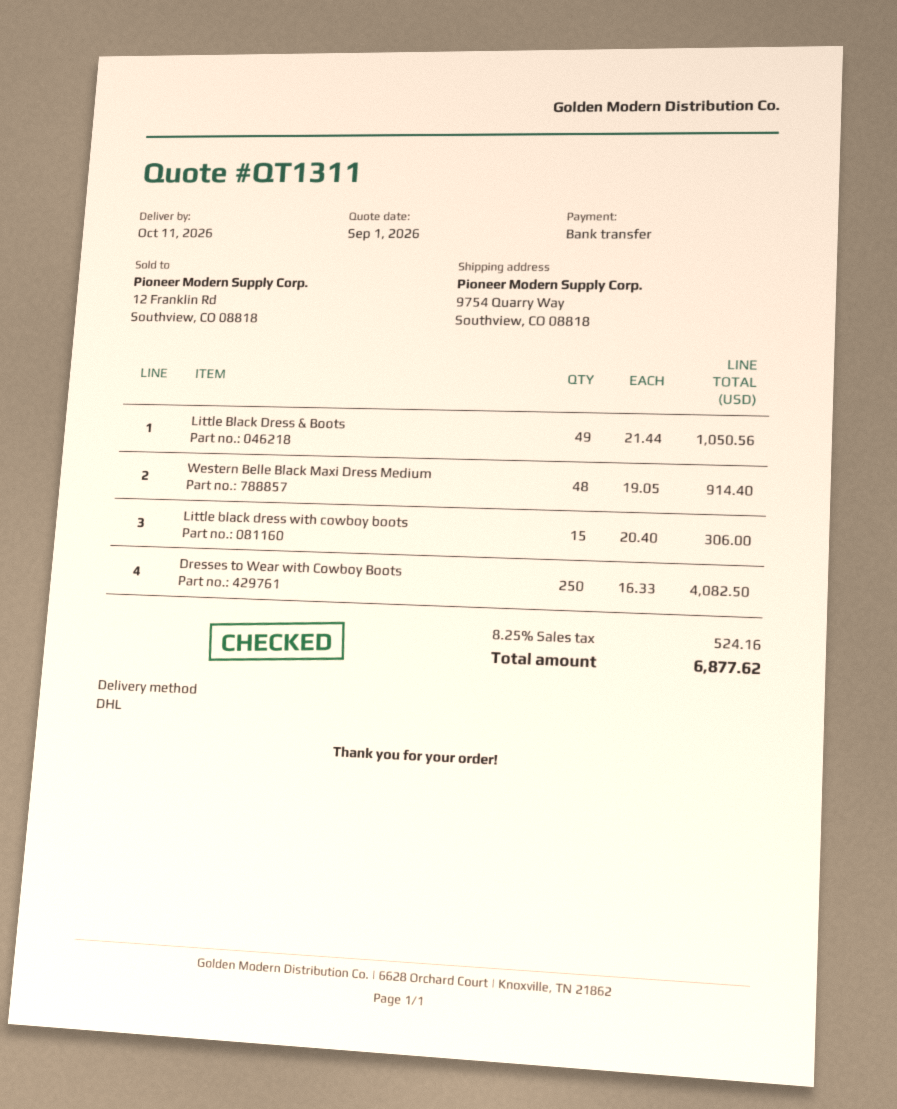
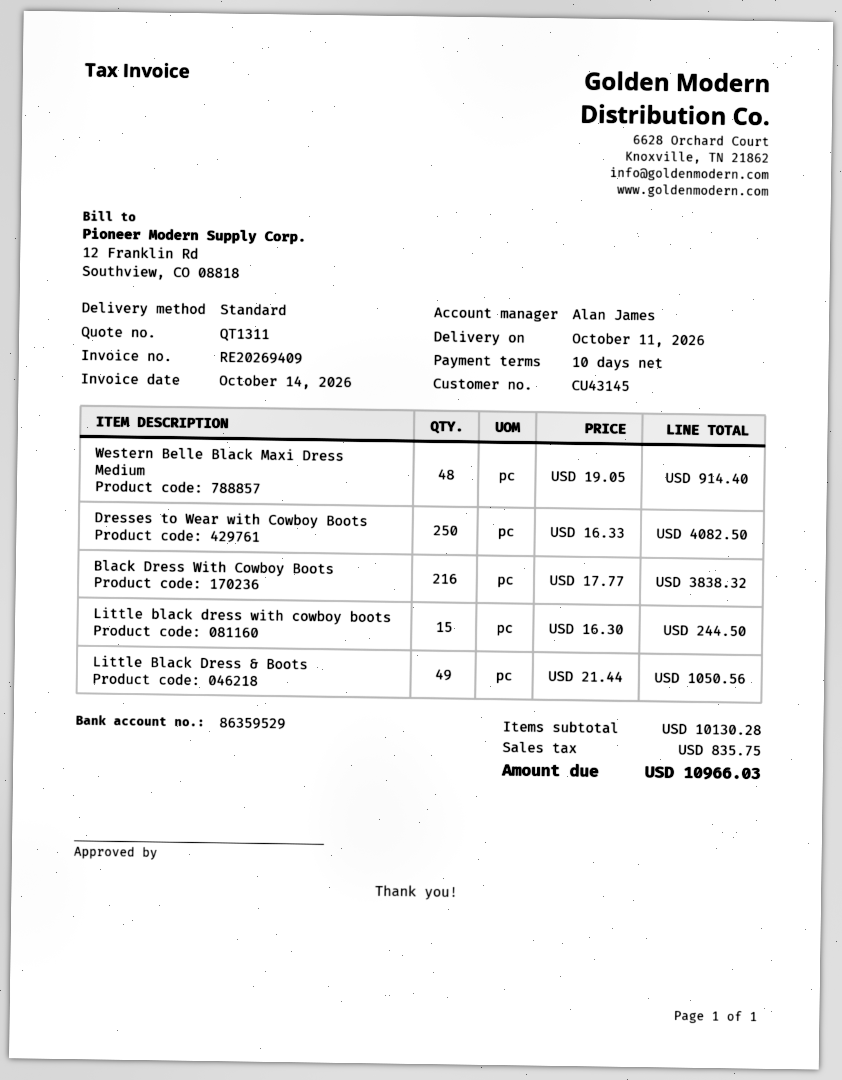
shipping method: DHL -> standard
Little black dress with cowboy boots: 15 x 20.40 = 306.00 -> 15 x 16.30 = 244.50
Black Dress With Cowboy Boots: none -> 216 x 17.77 = 3838.32
tax: 524.16 -> 835.75
total: 6877.62 -> 10966.03

